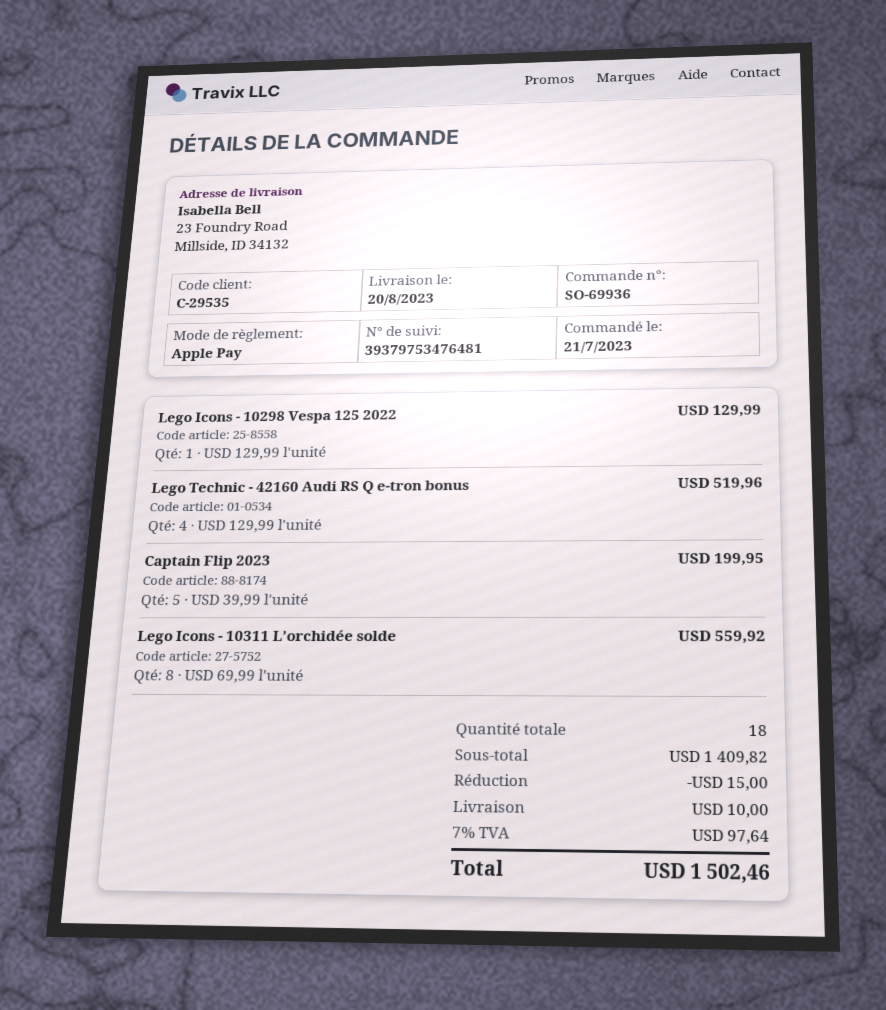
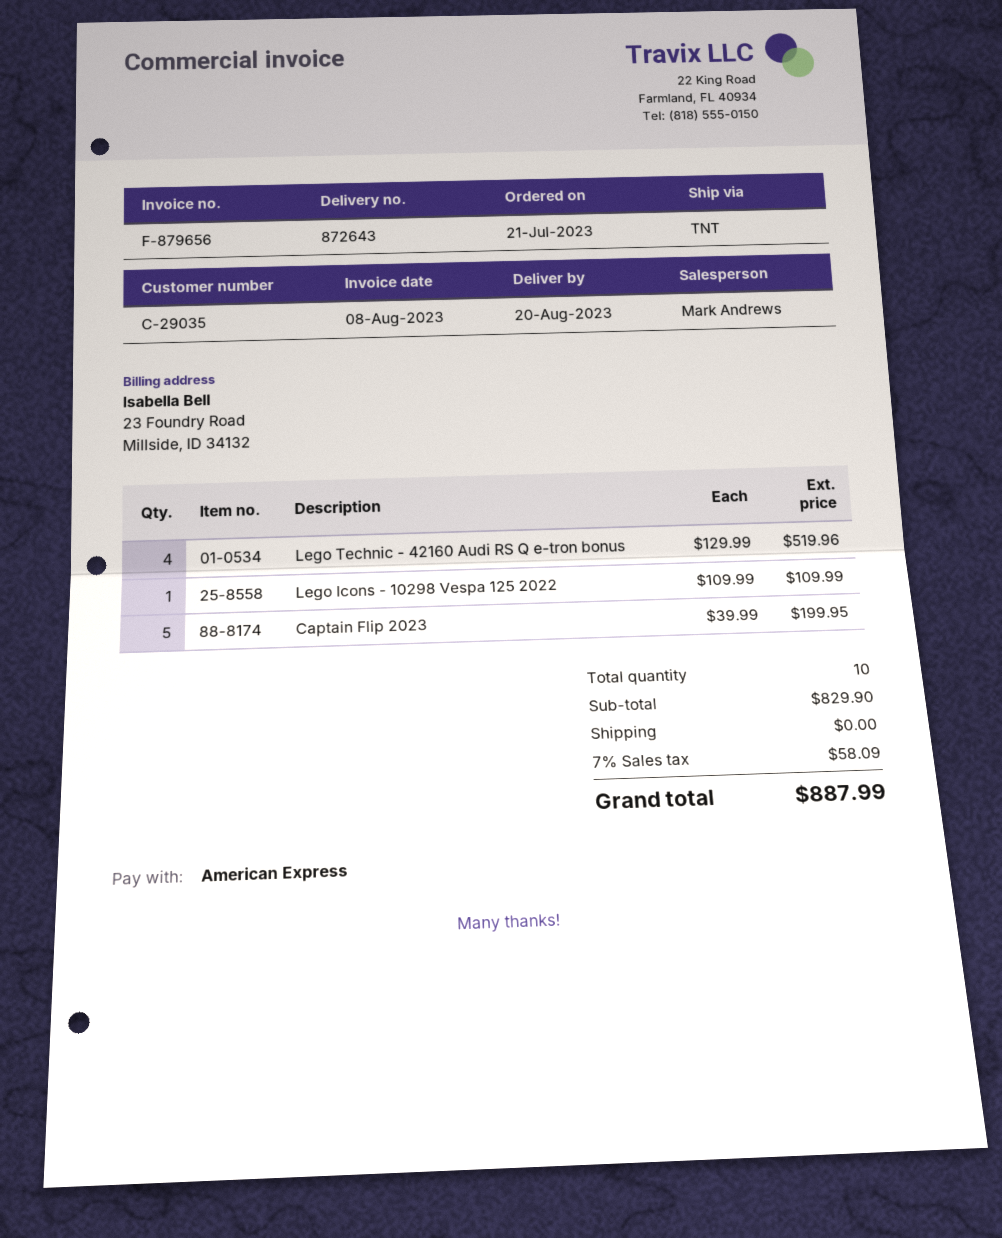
customer number: C-29535 -> C-29035
payment method: Apple Pay -> American Express
Lego Icons - 10298 Vespa 125 2022: 1 x 129.99 = 129.99 -> 1 x 109.99 = 109.99
Lego Icons - 10311 L’orchidée solde: 8 x 69.99 = 559.92 -> none
total quantity: 18 -> 10
subtotal: 1409.82 -> 829.90
discount: 15.00 -> none
shipping: 10.00 -> 0.00
tax: 7% = 97.64 -> 7% = 58.09
total: 1502.46 -> 887.99

